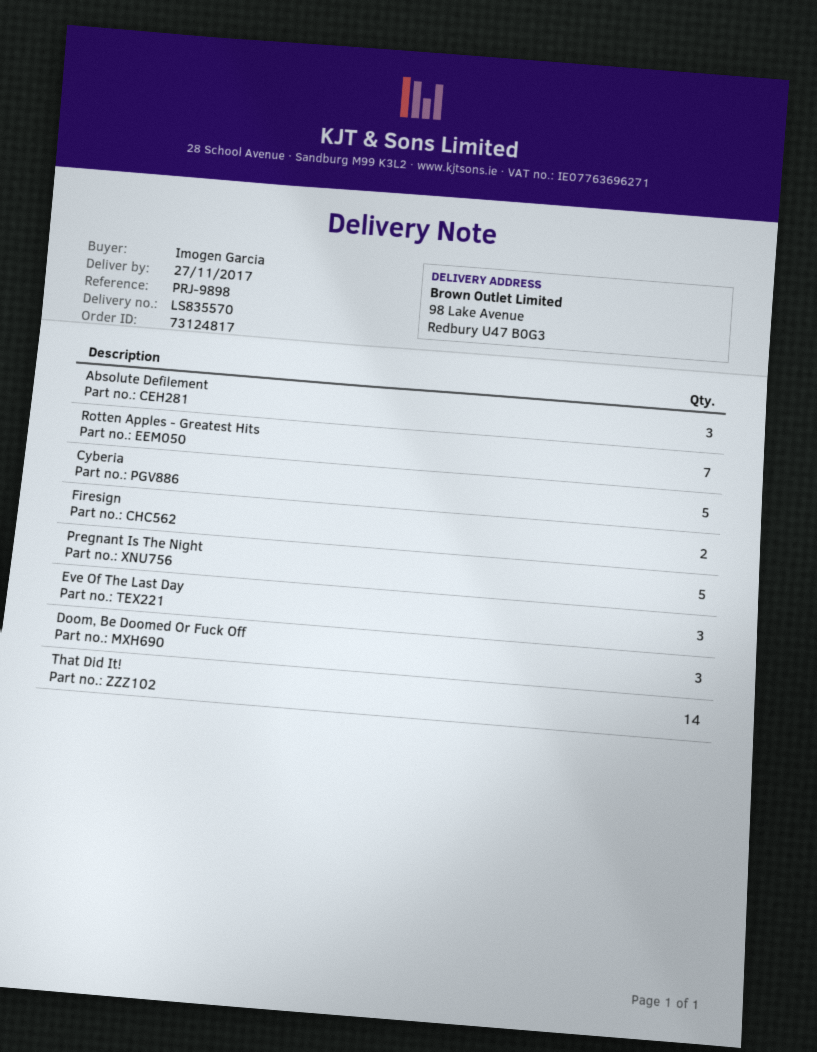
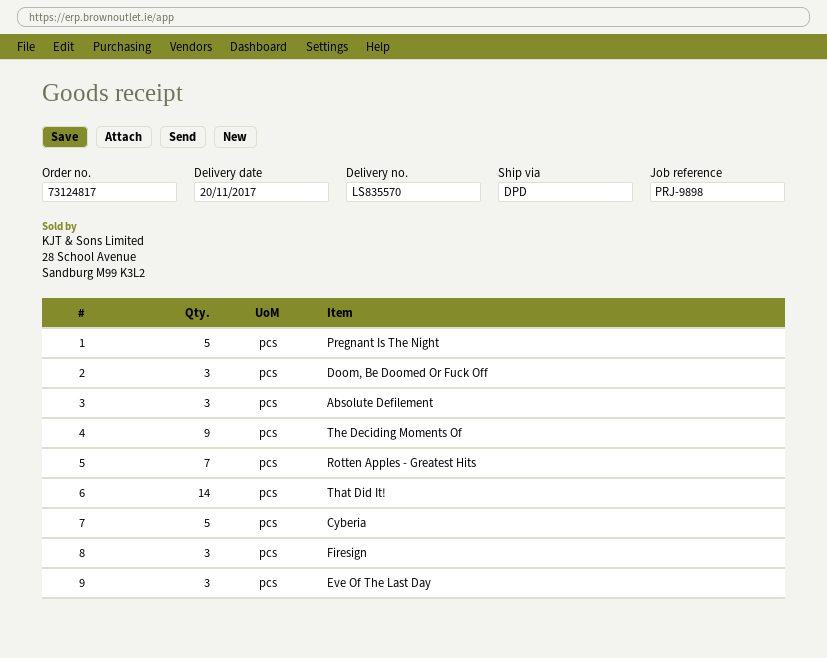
delivery date: 2017-11-27 -> 2017-11-20
Firesign: 2 -> 3
The Deciding Moments Of: none -> 9

